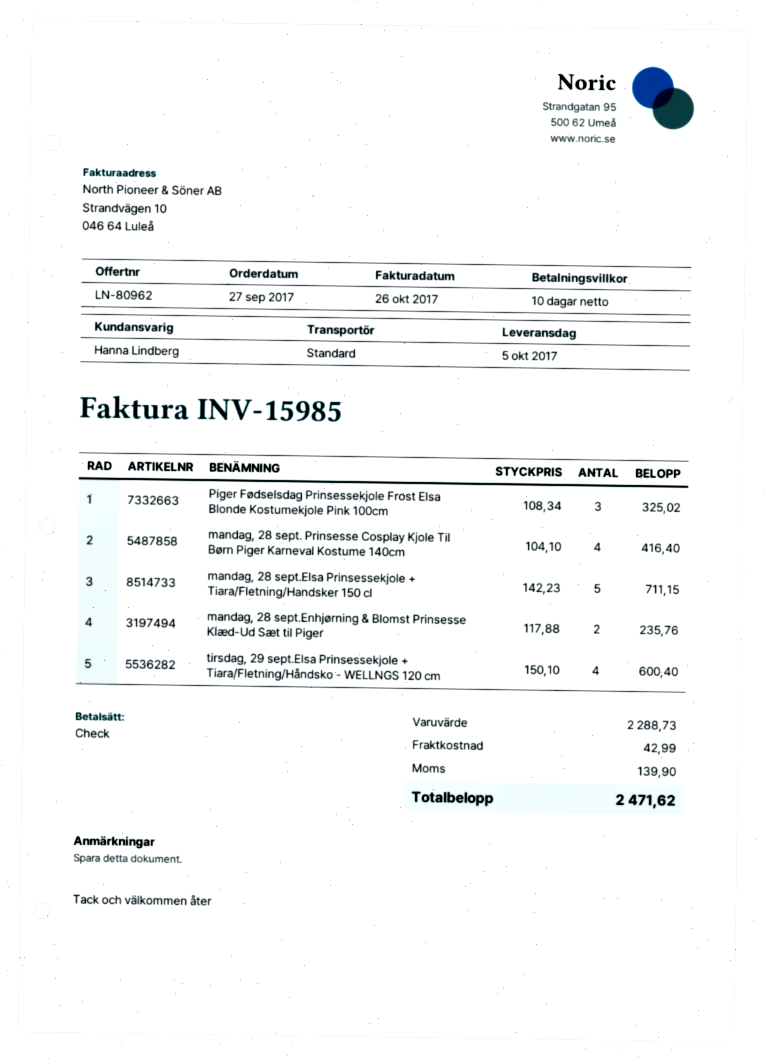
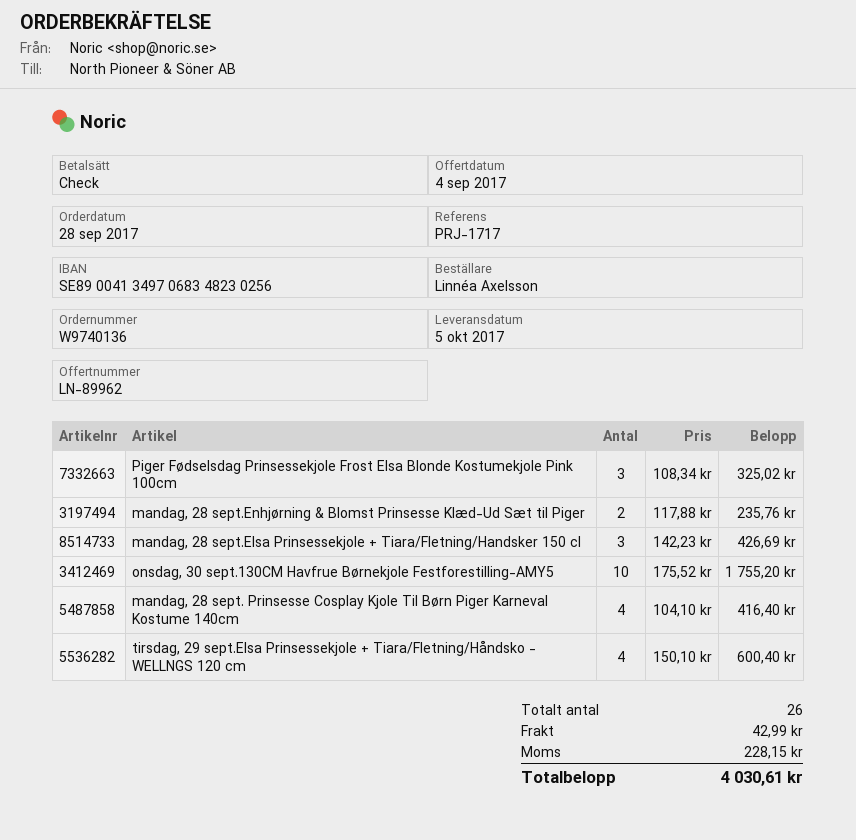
quote number: LN-80962 -> LN-89962
order date: 2017-09-27 -> 2017-09-28
mandag, 28 sept.Elsa Prinsessekjole + Tiara/Fletning/Handsker 150 cl: 5 x 142.23 = 711.15 -> 3 x 142.23 = 426.69
onsdag, 30 sept.130CM Havfrue Børnekjole Festforestilling-AMY5: none -> 10 x 175.52 = 1755.20
tax: 139.90 -> 228.15
total: 2471.62 -> 4030.61

